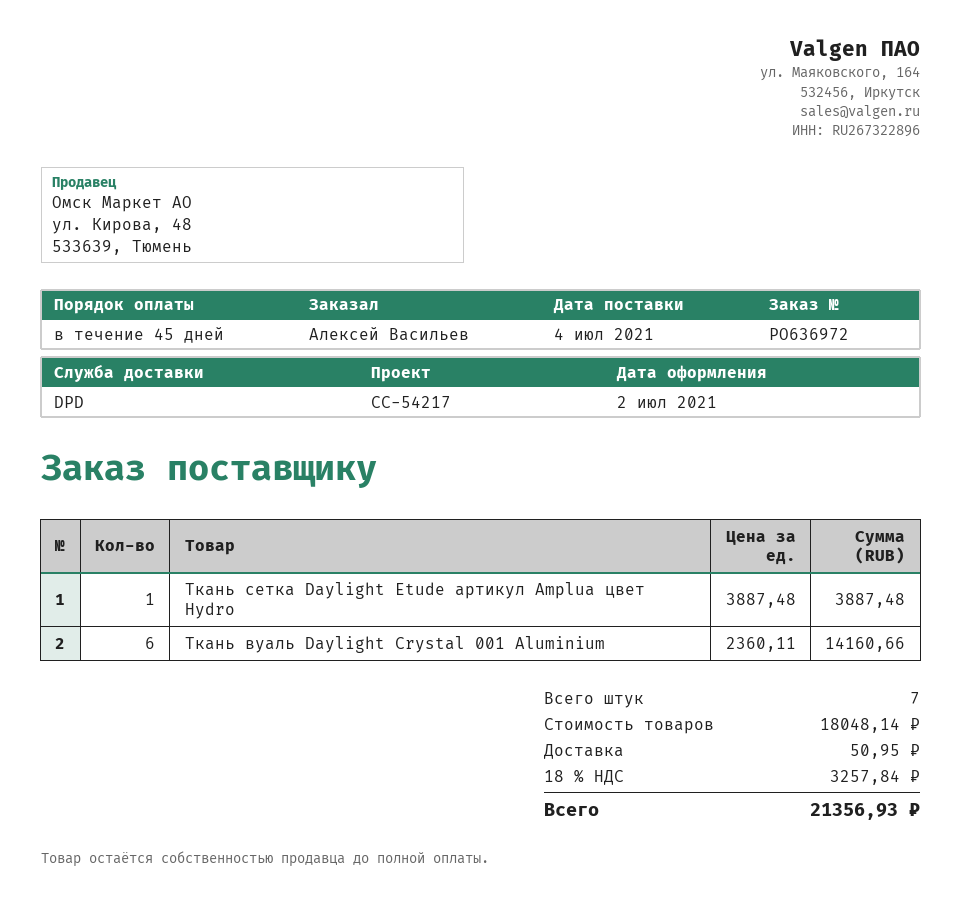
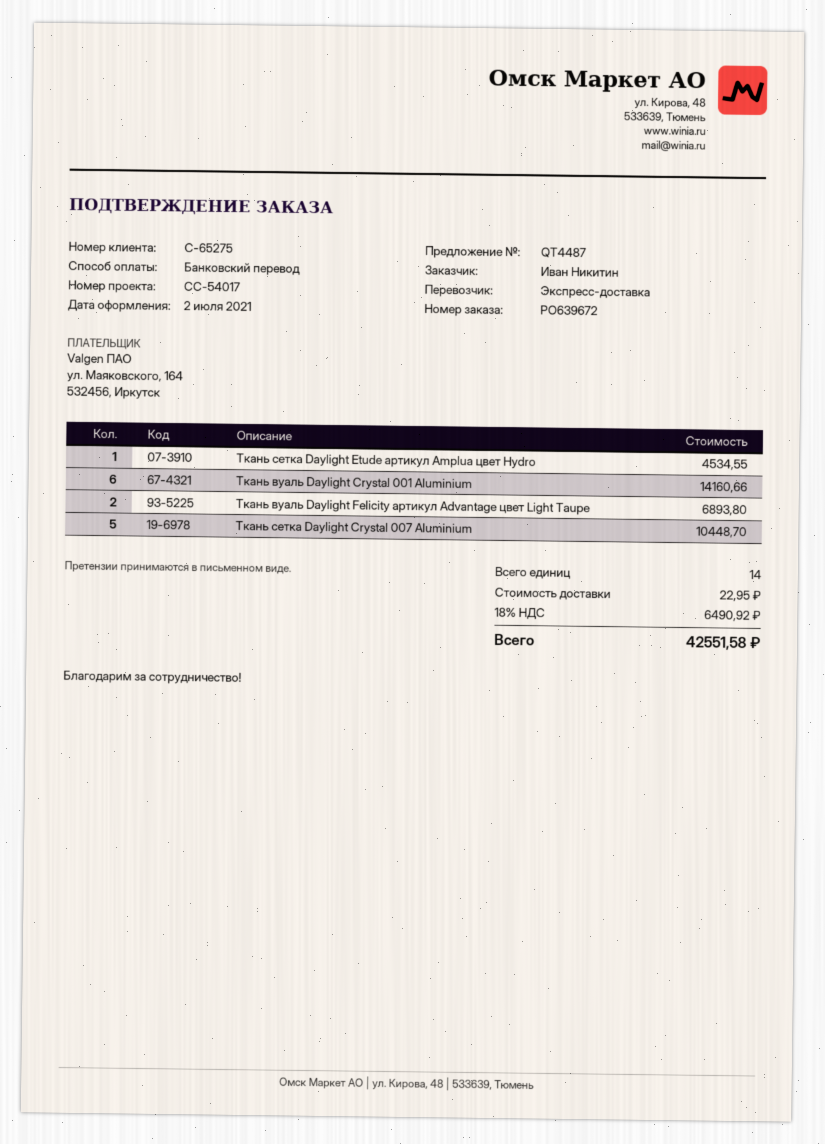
order number: PO636972 -> PO639672
reference: CC-54217 -> CC-54017
ordered by: Алексей Васильев -> Иван Никитин
shipping method: DPD -> express
Ткань сетка Daylight Etude артикул Amplua цвет Hydro: 1 for 3887.48 -> 1 for 4534.55
Ткань вуаль Daylight Felicity артикул Advantage цвет Light Taupe: none -> 2 for 6893.80
Ткань сетка Daylight Crystal 007 Aluminium: none -> 5 for 10448.70
total quantity: 7 -> 14
shipping: 50.95 -> 22.95
tax: 18% = 3257.84 -> 18% = 6490.92
total: 21356.93 -> 42551.58

